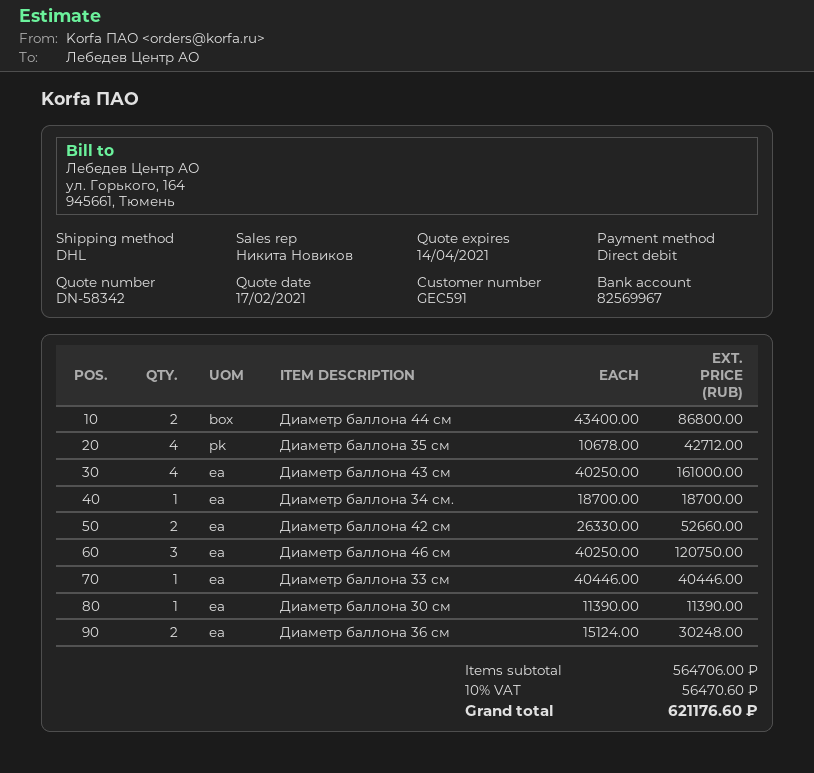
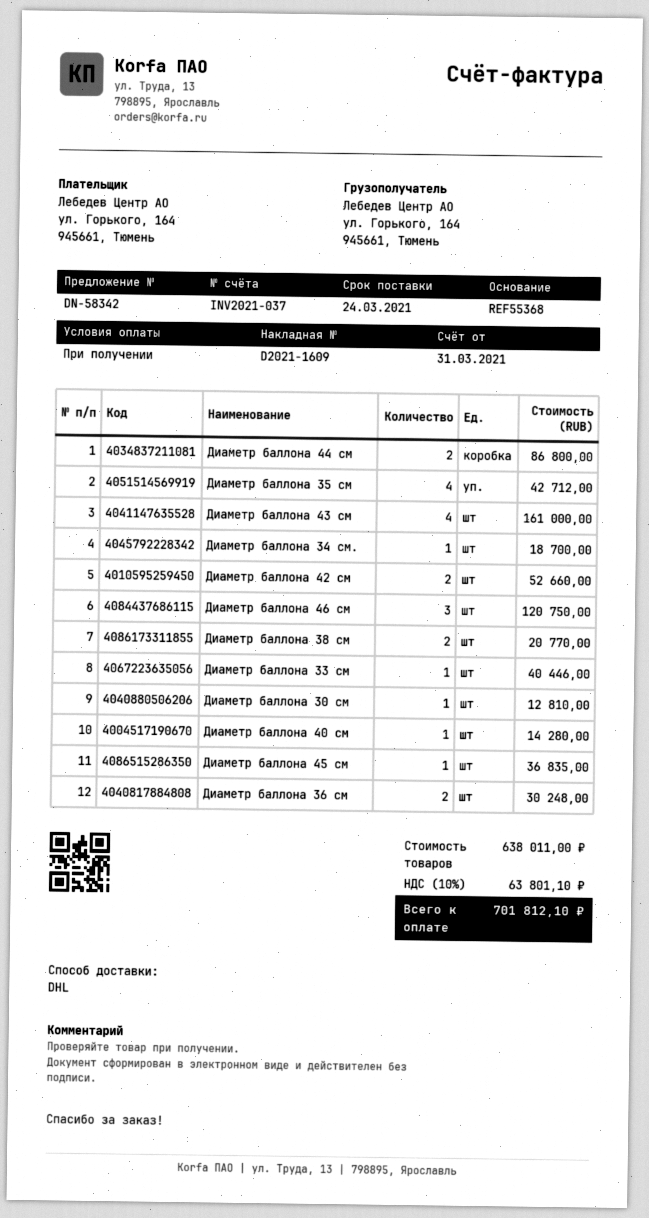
Диаметр баллона 30 см: 1 for 11390.00 -> 1 for 12810.00
Диаметр баллона 38 см: none -> 2 for 20770.00
Диаметр баллона 40 см: none -> 1 for 14280.00
Диаметр баллона 45 см: none -> 1 for 36835.00
subtotal: 564706.00 -> 638011.00
tax: 10% = 56470.60 -> 10% = 63801.10
total: 621176.60 -> 701812.10

